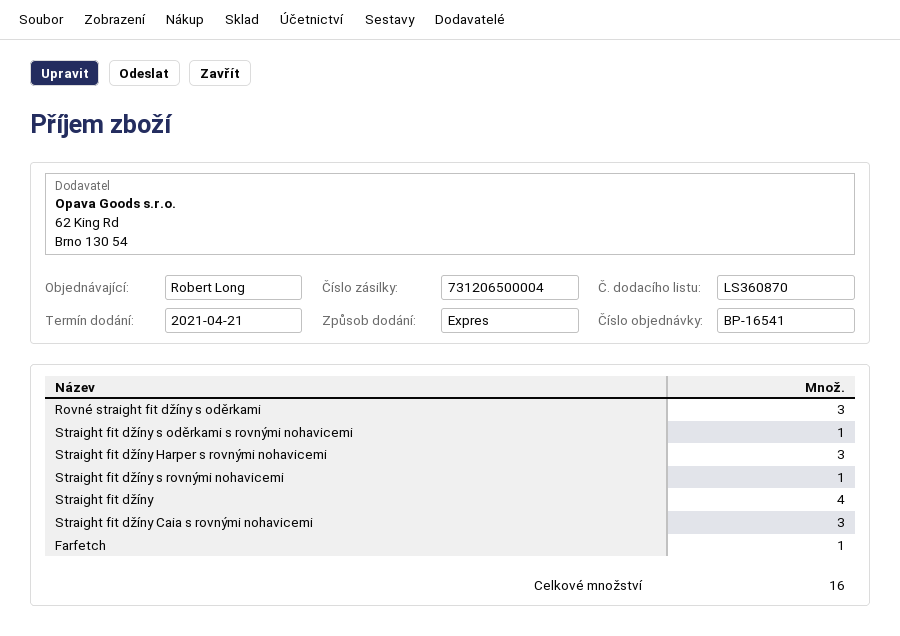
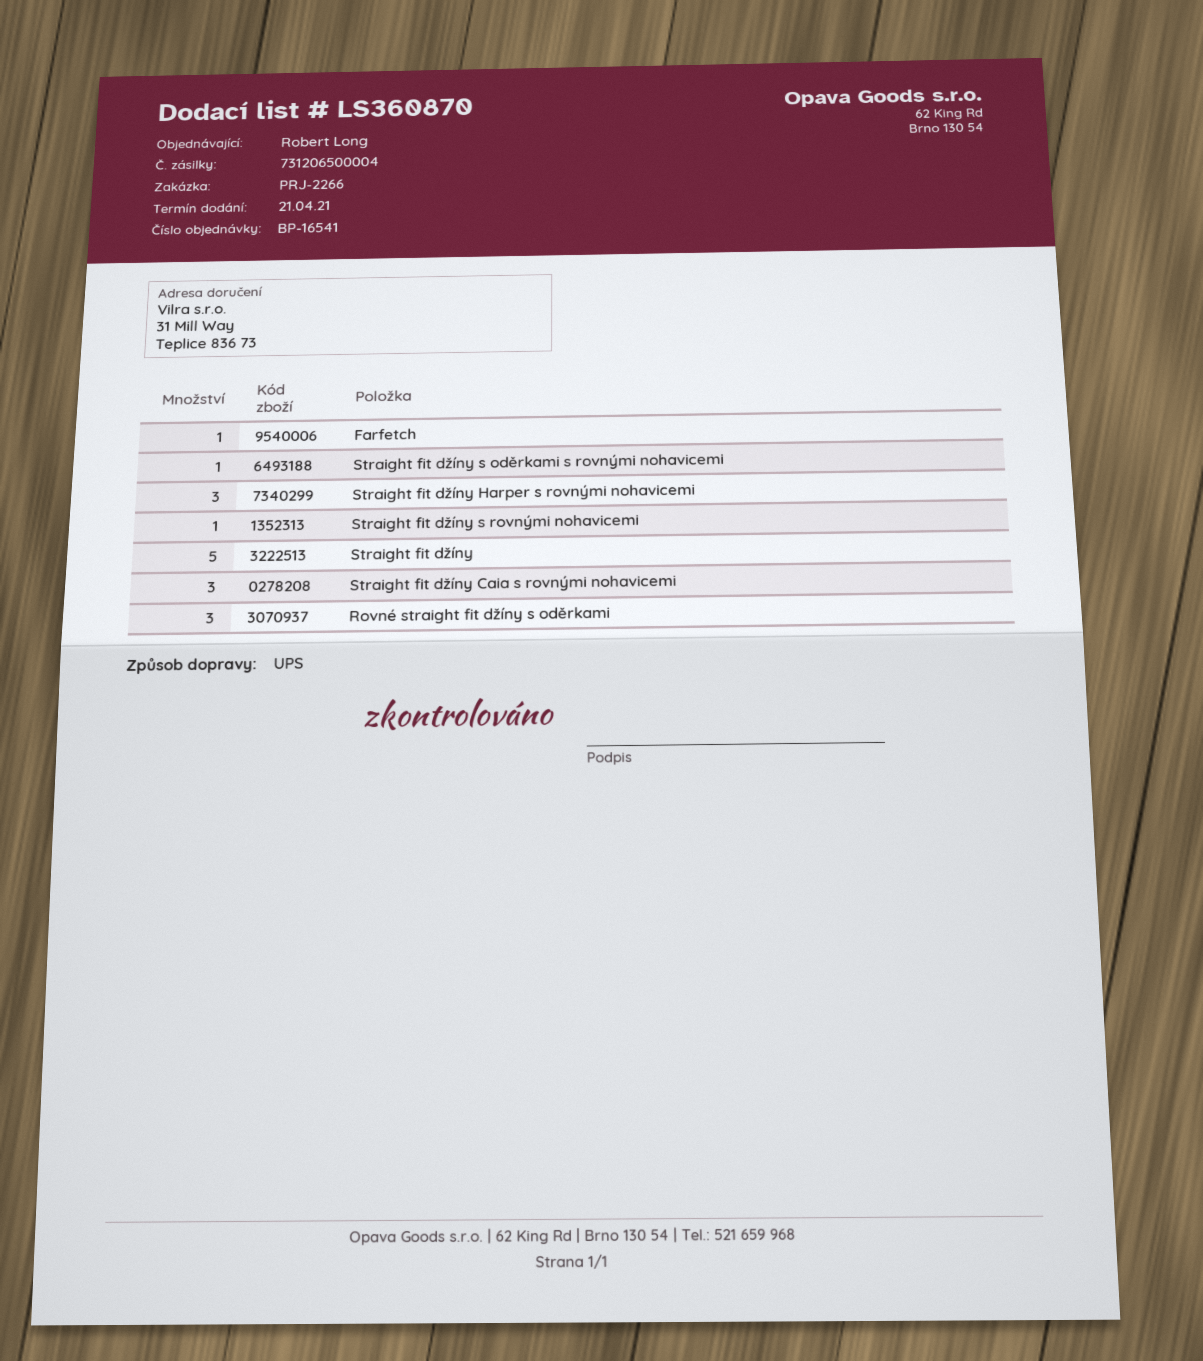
shipping method: express -> UPS
Straight fit džíny: 4 -> 5

